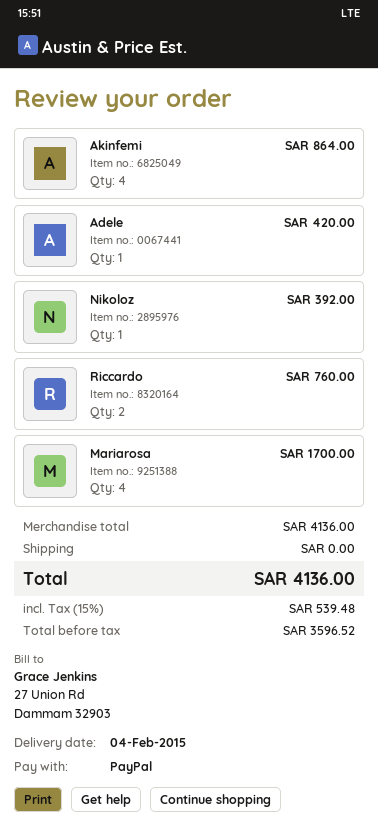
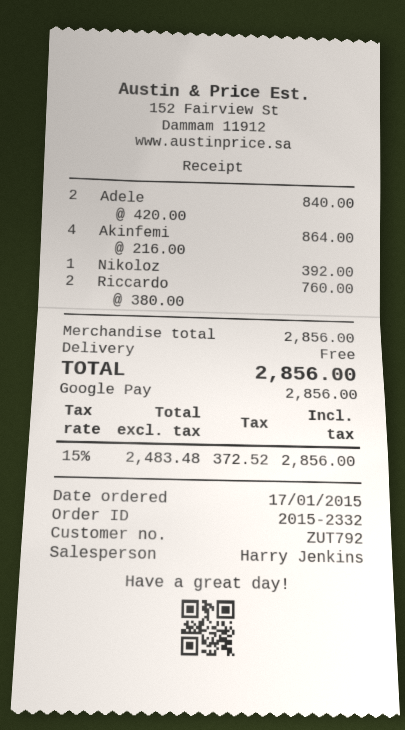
payment method: PayPal -> Google Pay
Adele: 1 for 420.00 -> 2 for 840.00
Mariarosa: 4 for 1700.00 -> none
subtotal: 4136.00 -> 2856.00
net: 3596.52 -> 2483.48
tax: 15% = 539.48 -> 15% = 372.52
total: 4136.00 -> 2856.00

